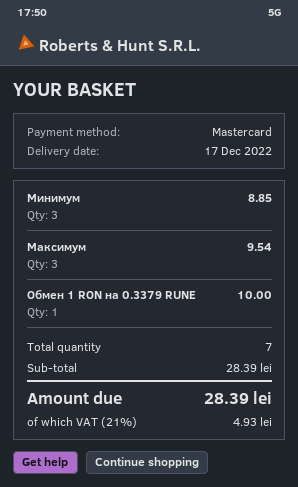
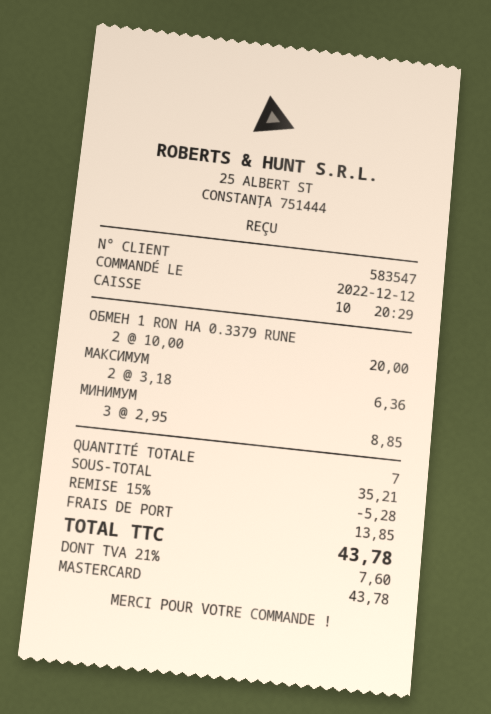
Максимум: 3 for 9.54 -> 2 for 6.36
Обмен 1 RON на 0.3379 RUNE: 1 for 10.00 -> 2 for 20.00
subtotal: 28.39 -> 35.21
discount: none -> 15% = 5.28
shipping: none -> 13.85
tax: 21% = 4.93 -> 21% = 7.60
total: 28.39 -> 43.78

